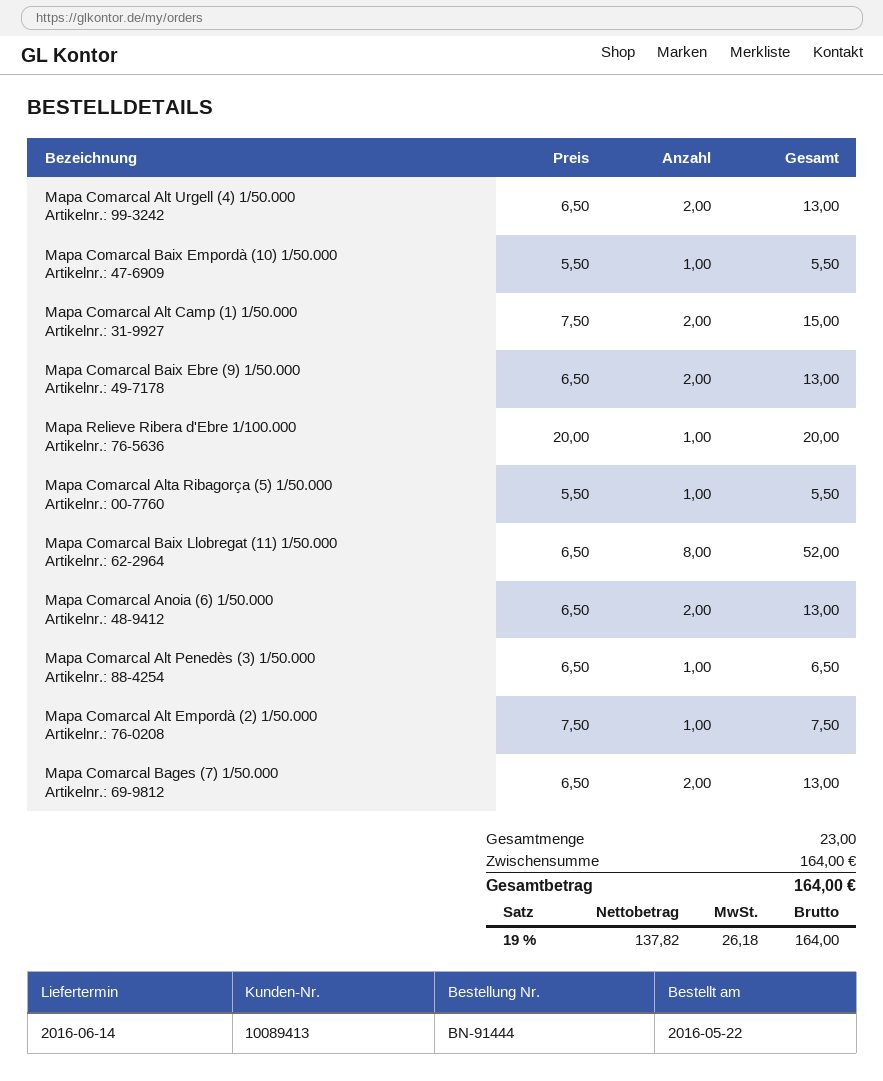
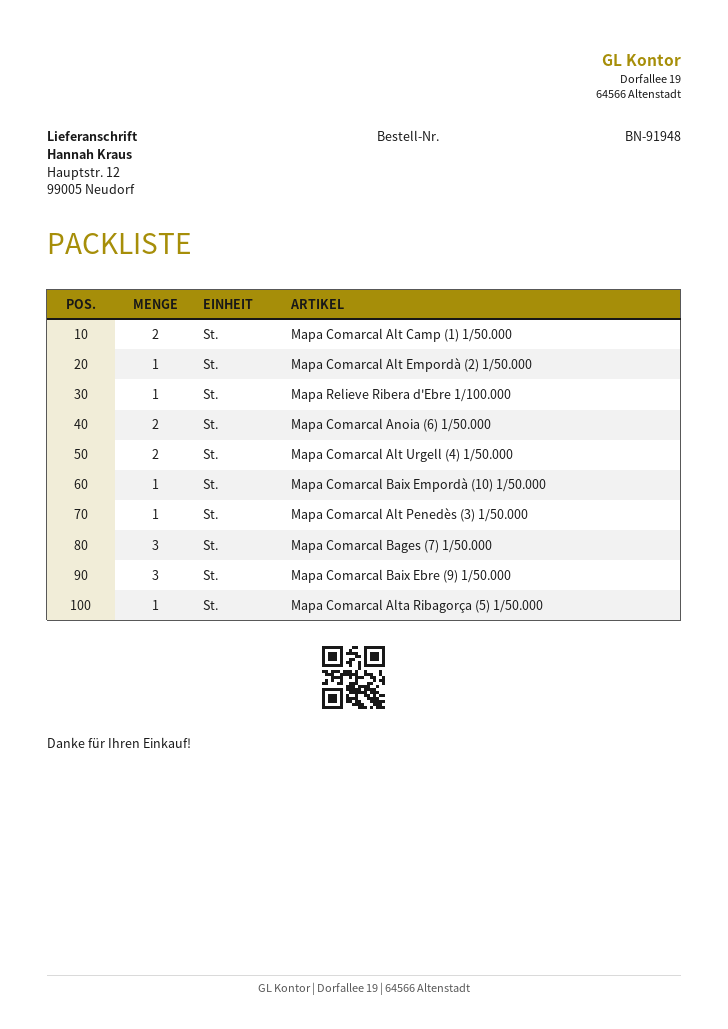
order number: BN-91444 -> BN-91948
Mapa Comarcal Baix Ebre (9) 1/50.000: 2 -> 3
Mapa Comarcal Baix Llobregat (11) 1/50.000: 8 -> none
Mapa Comarcal Bages (7) 1/50.000: 2 -> 3

